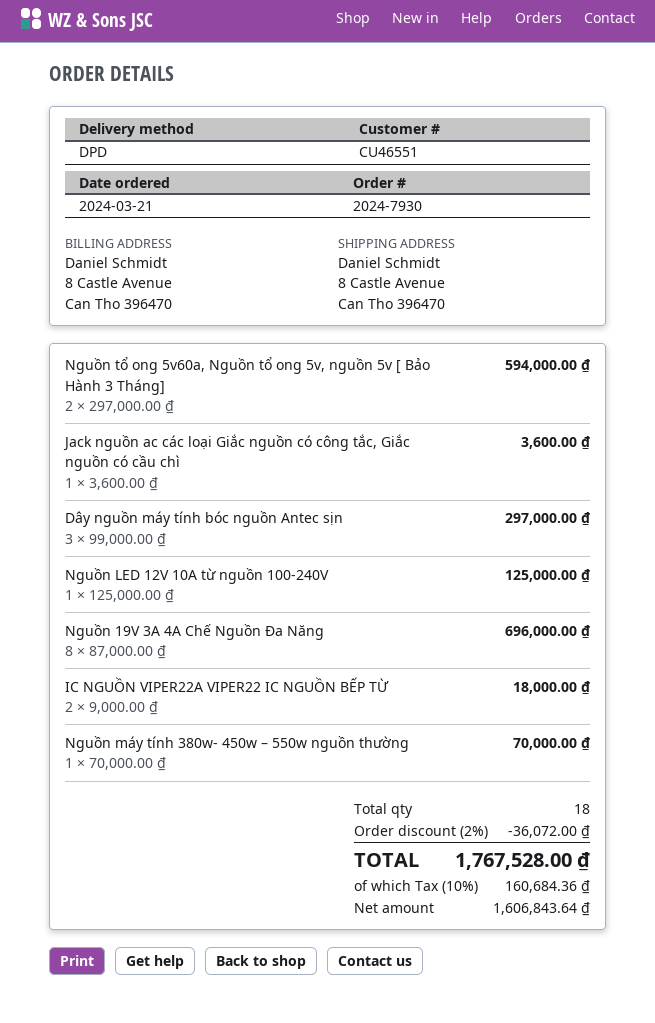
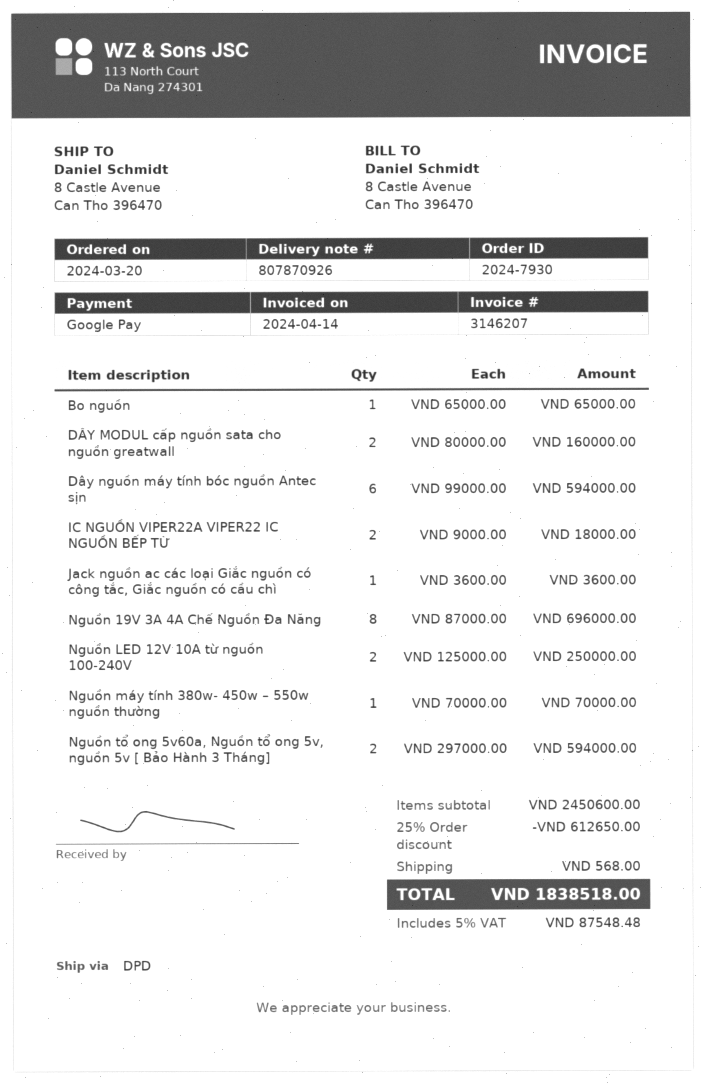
order date: 2024-03-21 -> 2024-03-20
Dây nguồn máy tính bóc nguồn Antec sịn: 3 x 99000.00 = 297000.00 -> 6 x 99000.00 = 594000.00
Nguồn LED 12V 10A từ nguồn 100-240V: 1 x 125000.00 = 125000.00 -> 2 x 125000.00 = 250000.00
Bo nguồn: none -> 1 x 65000.00 = 65000.00
DÂY MODUL cấp nguồn sata cho nguồn greatwall: none -> 2 x 80000.00 = 160000.00
discount: 2% = 36072.00 -> 25% = 612650.00
shipping: none -> 568.00
tax: 10% = 160684.36 -> 5% = 87548.48
total: 1767528.00 -> 1838518.00

